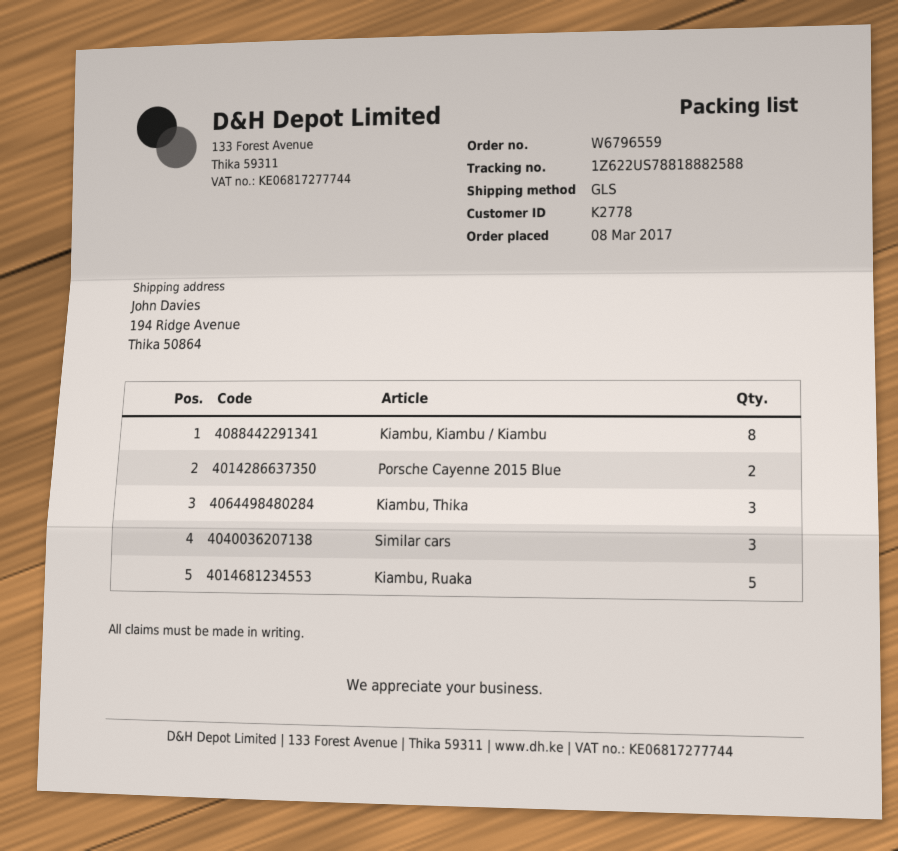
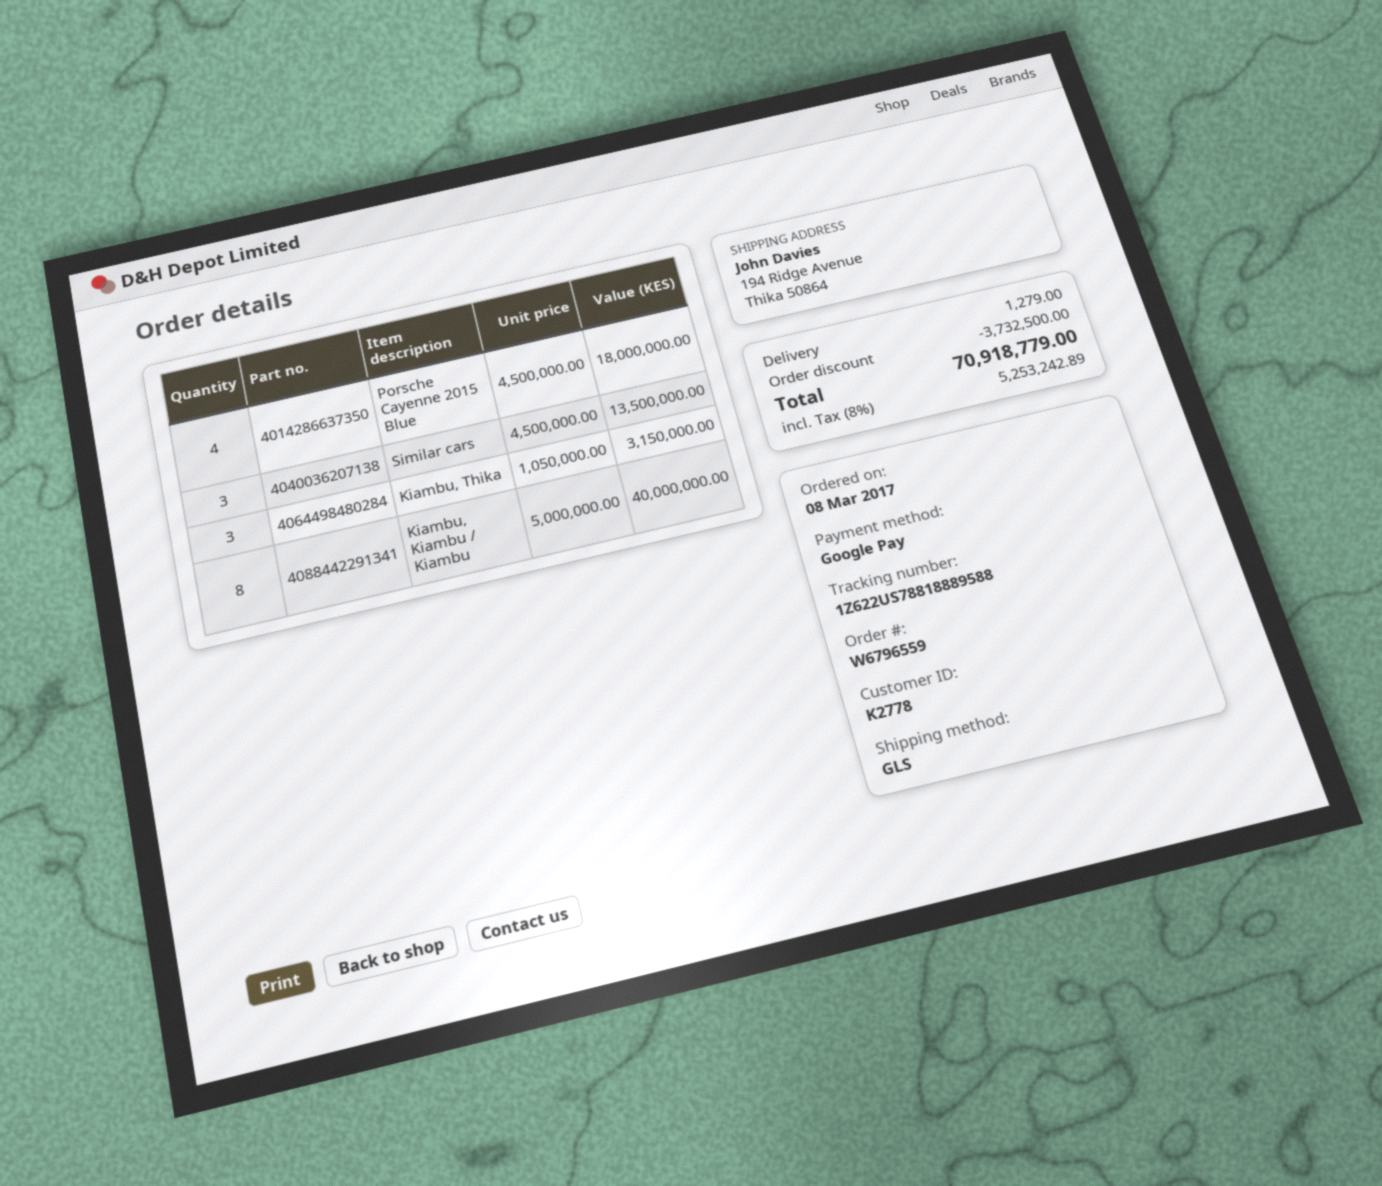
tracking number: 1Z622US78818882588 -> 1Z622US78818889588
Porsche Cayenne 2015 Blue: 2 -> 4
Kiambu, Ruaka: 5 -> none

